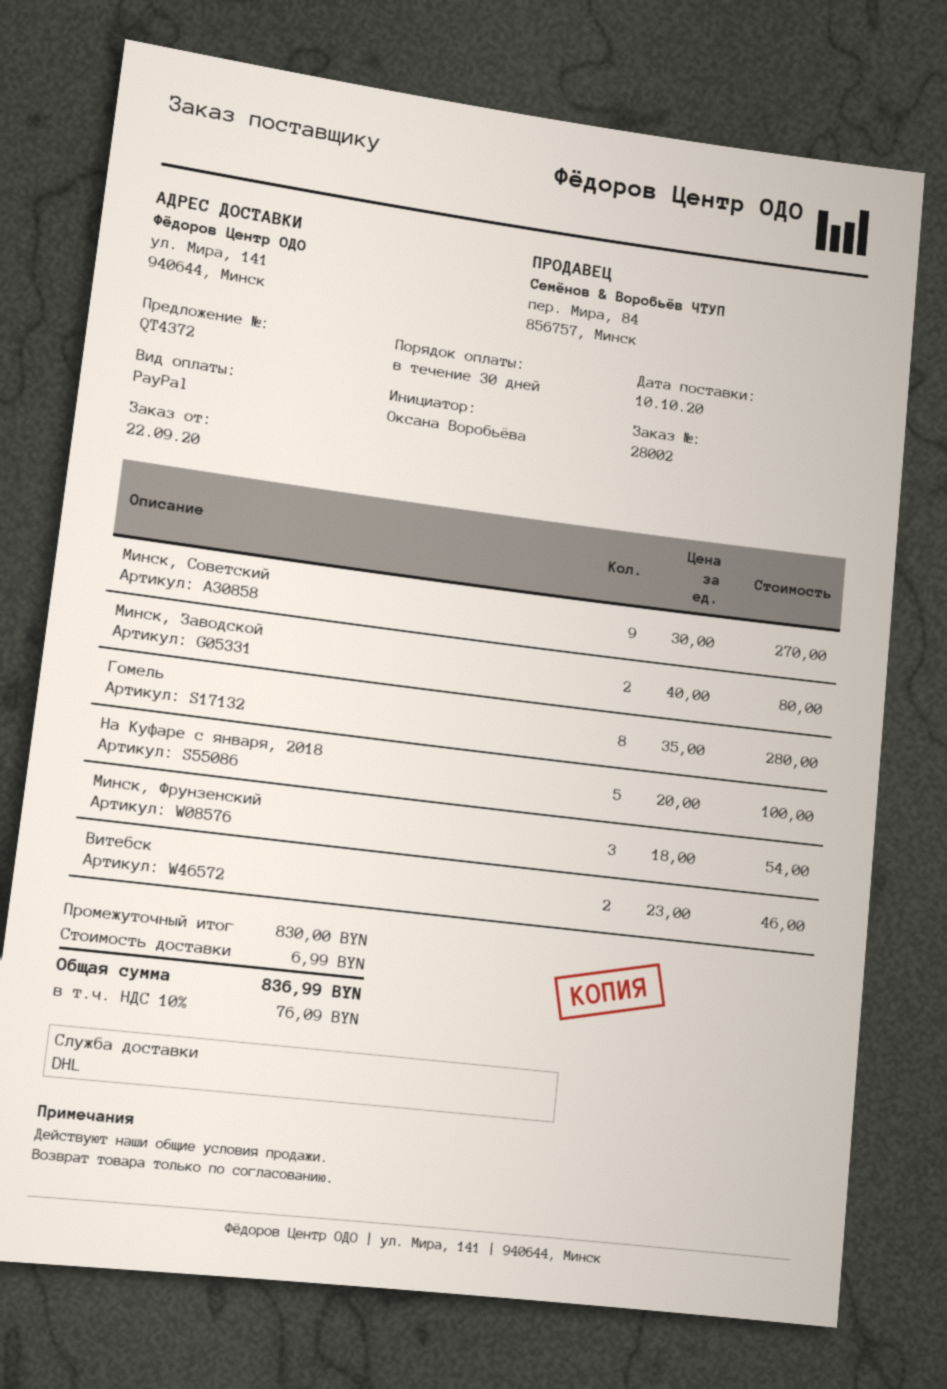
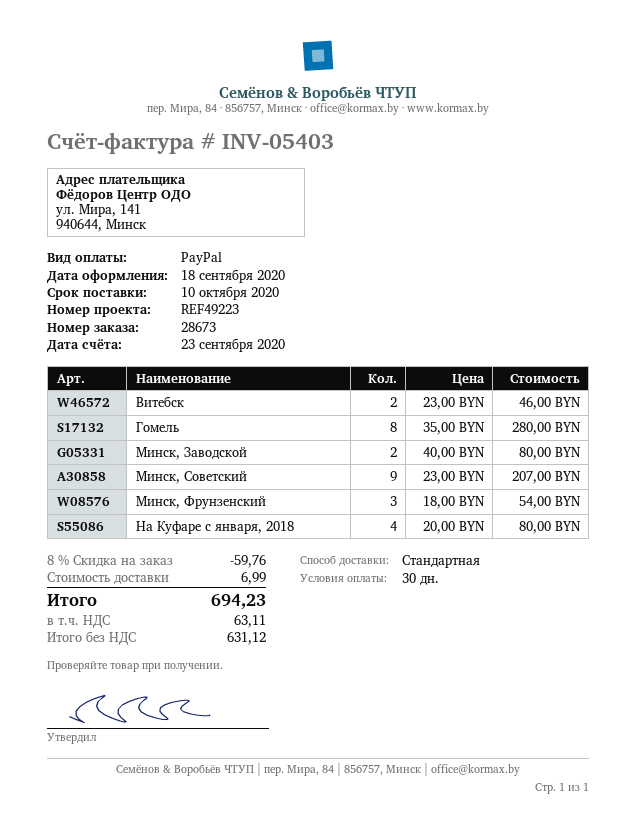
order number: 28002 -> 28673
order date: 2020-09-22 -> 2020-09-18
shipping method: DHL -> standard
Минск, Советский: 9 x 30.00 = 270.00 -> 9 x 23.00 = 207.00
На Куфаре с января, 2018: 5 x 20.00 = 100.00 -> 4 x 20.00 = 80.00
discount: none -> 8% = 59.76
tax: 76.09 -> 63.11
total: 836.99 -> 694.23

